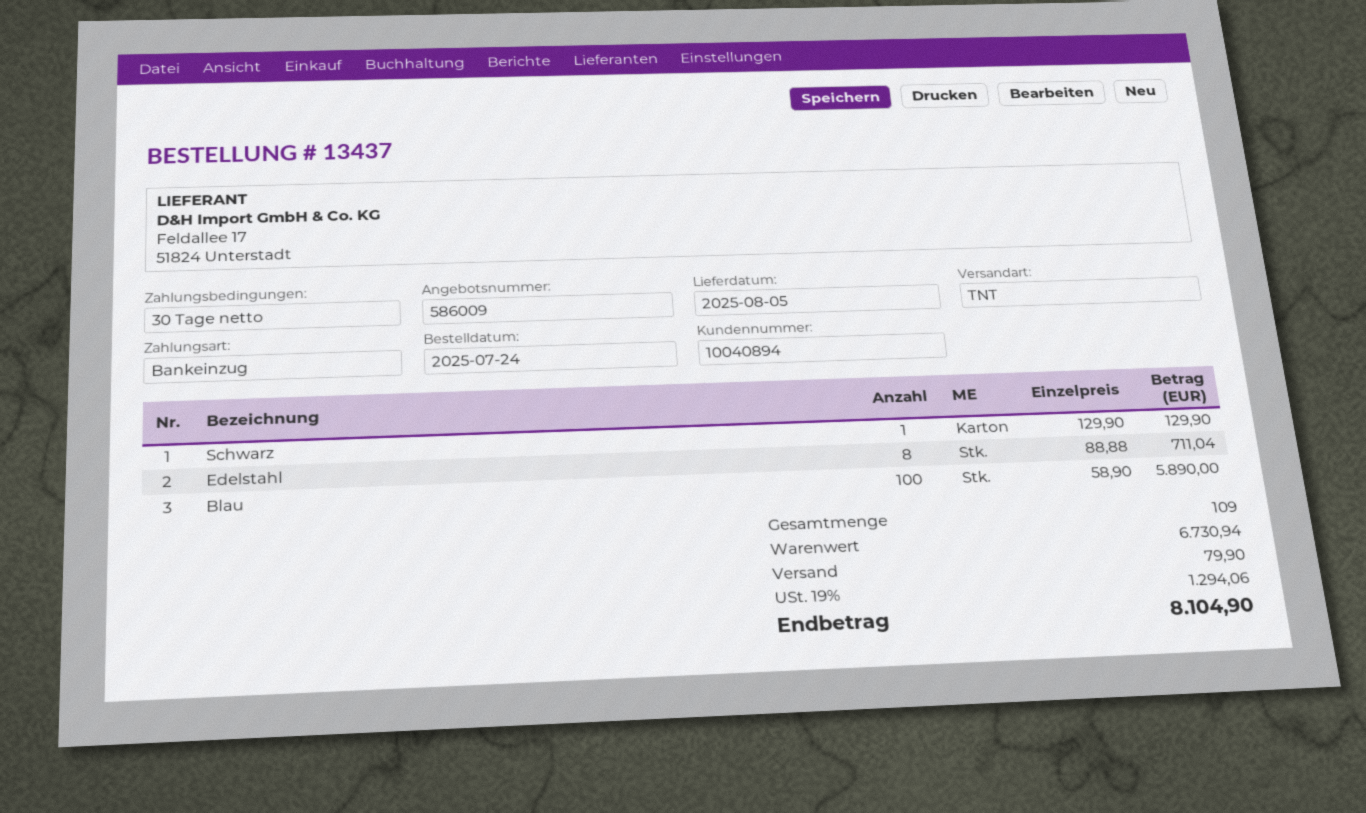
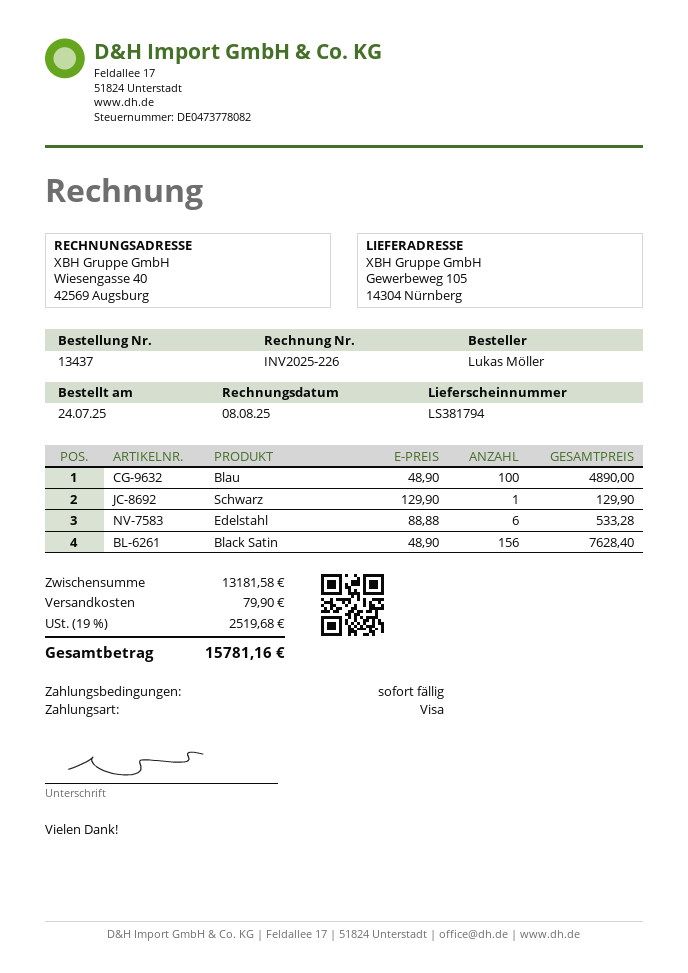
payment terms: 30 days -> on receipt
payment method: direct debit -> Visa
Edelstahl: 8 x 88.88 = 711.04 -> 6 x 88.88 = 533.28
Blau: 100 x 58.90 = 5890.00 -> 100 x 48.90 = 4890.00
Black Satin: none -> 156 x 48.90 = 7628.40
subtotal: 6730.94 -> 13181.58
tax: 19% = 1294.06 -> 19% = 2519.68
total: 8104.90 -> 15781.16

